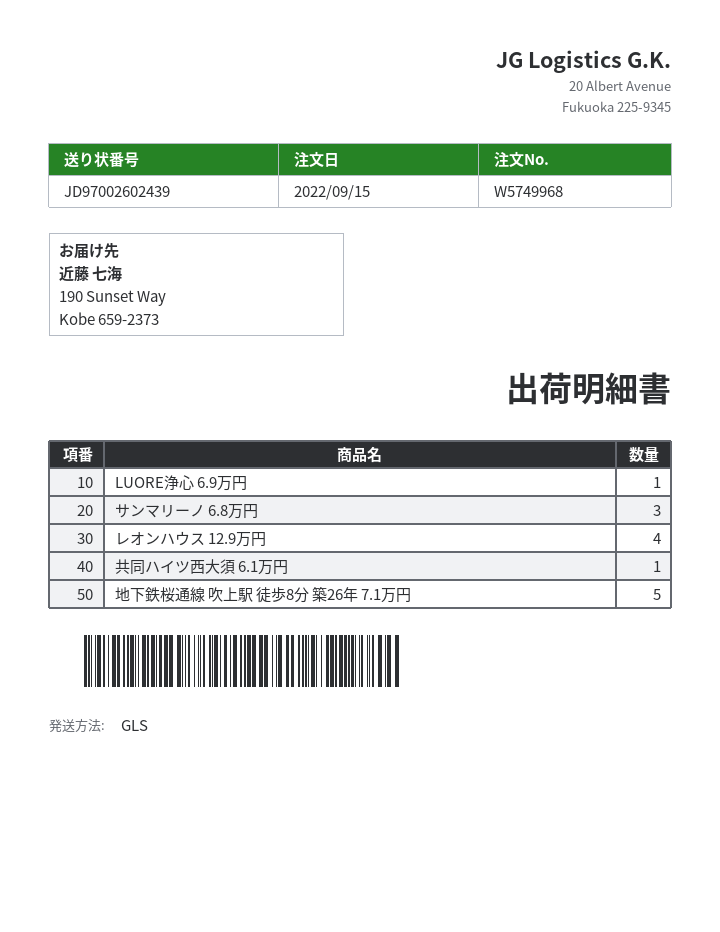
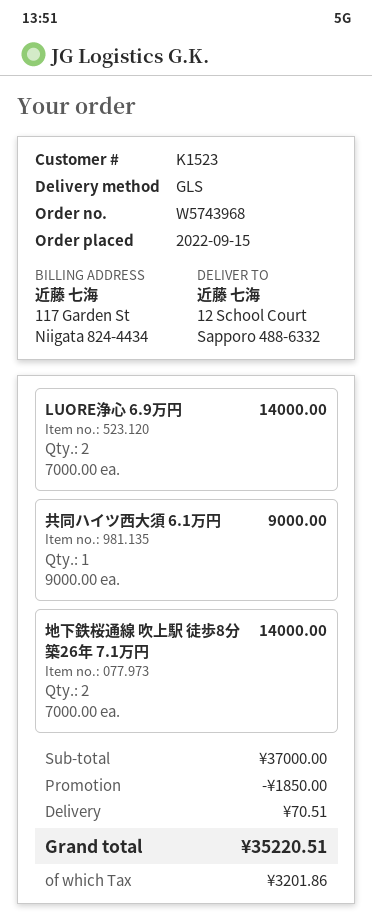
order number: W5749968 -> W5743968
ship to: 190 Sunset Way, Kobe 659-2373 -> 12 School Court, Sapporo 488-6332
LUORE浄心 6.9万円: 1 -> 2
サンマリーノ 6.8万円: 3 -> none
レオンハウス 12.9万円: 4 -> none
地下鉄桜通線 吹上駅 徒歩8分 築26年 7.1万円: 5 -> 2

